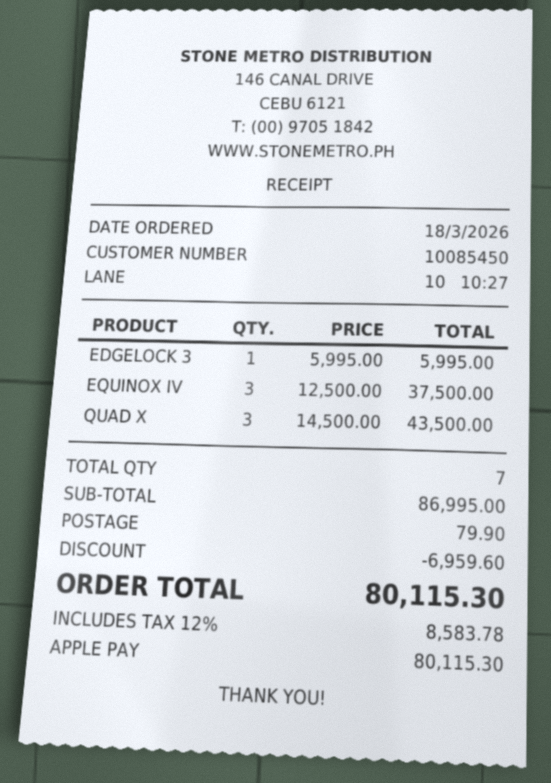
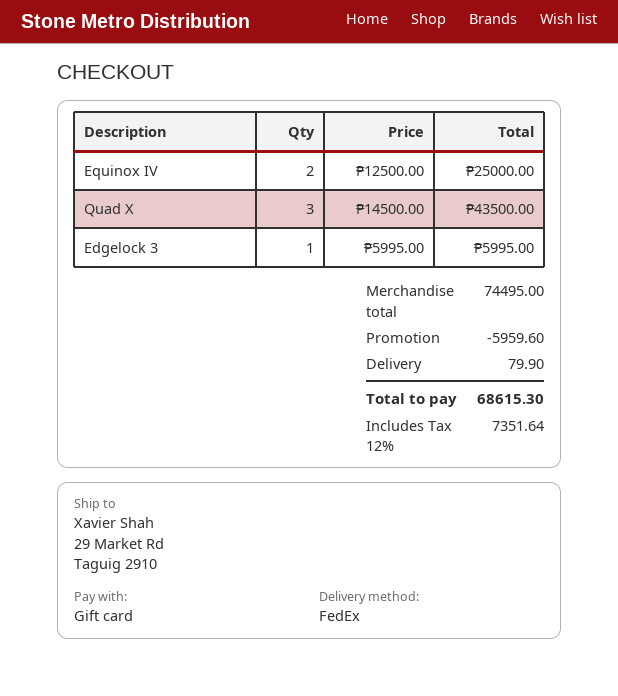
payment method: Apple Pay -> gift card
EQUINOX IV: 3 x 12500.00 = 37500.00 -> 2 x 12500.00 = 25000.00
subtotal: 86995.00 -> 74495.00
discount: 6959.60 -> 5959.60
tax: 12% = 8583.78 -> 12% = 7351.64
total: 80115.30 -> 68615.30

